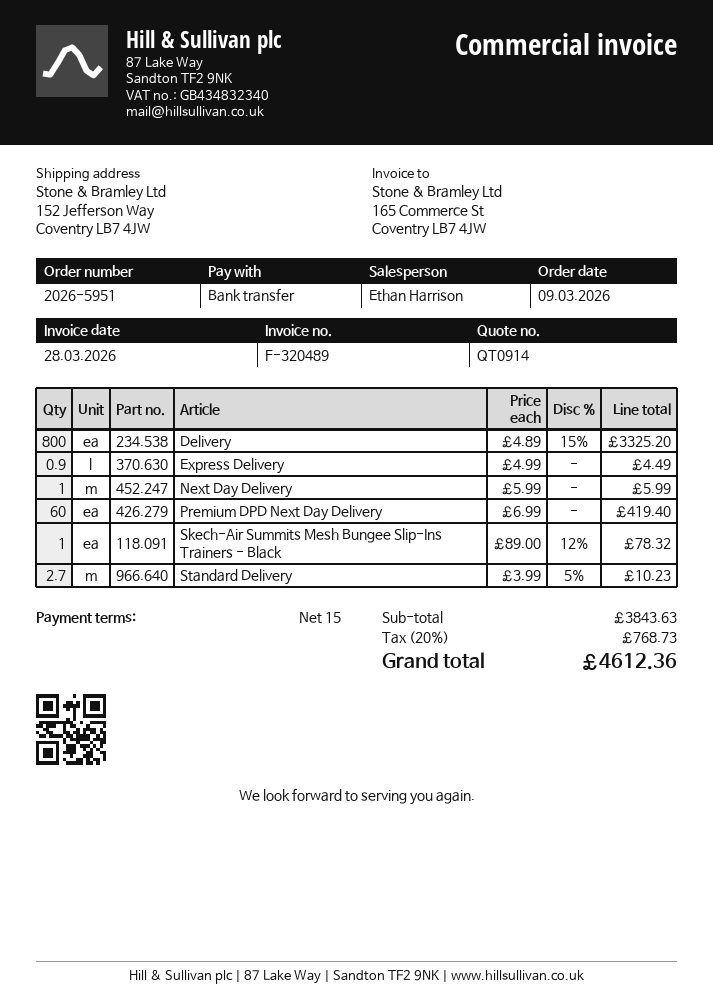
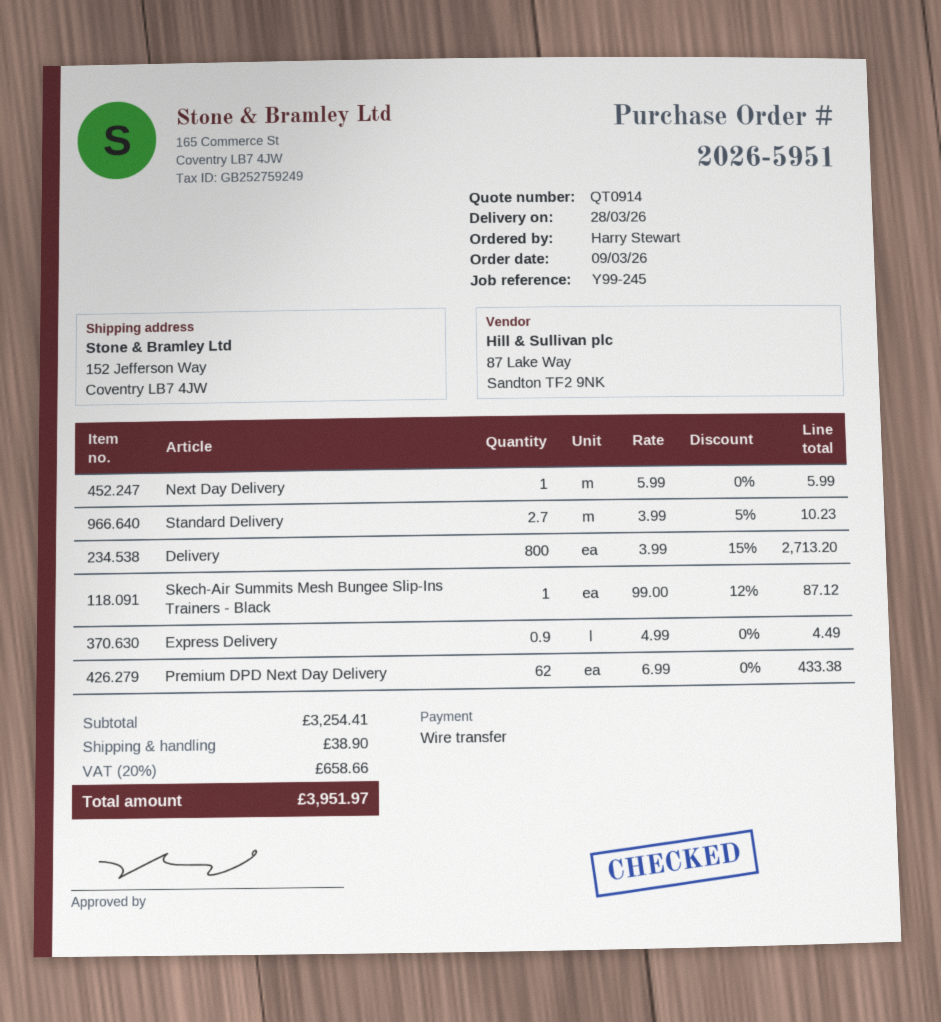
Delivery: 800 x 4.89 - 15% = 3325.20 -> 800 x 3.99 - 15% = 2713.20
Premium DPD Next Day Delivery: 60 x 6.99 = 419.40 -> 62 x 6.99 = 433.38
Skech-Air Summits Mesh Bungee Slip-Ins Trainers - Black: 1 x 89.00 - 12% = 78.32 -> 1 x 99.00 - 12% = 87.12
subtotal: 3843.63 -> 3254.41
shipping: none -> 38.90
tax: 20% = 768.73 -> 20% = 658.66
total: 4612.36 -> 3951.97

